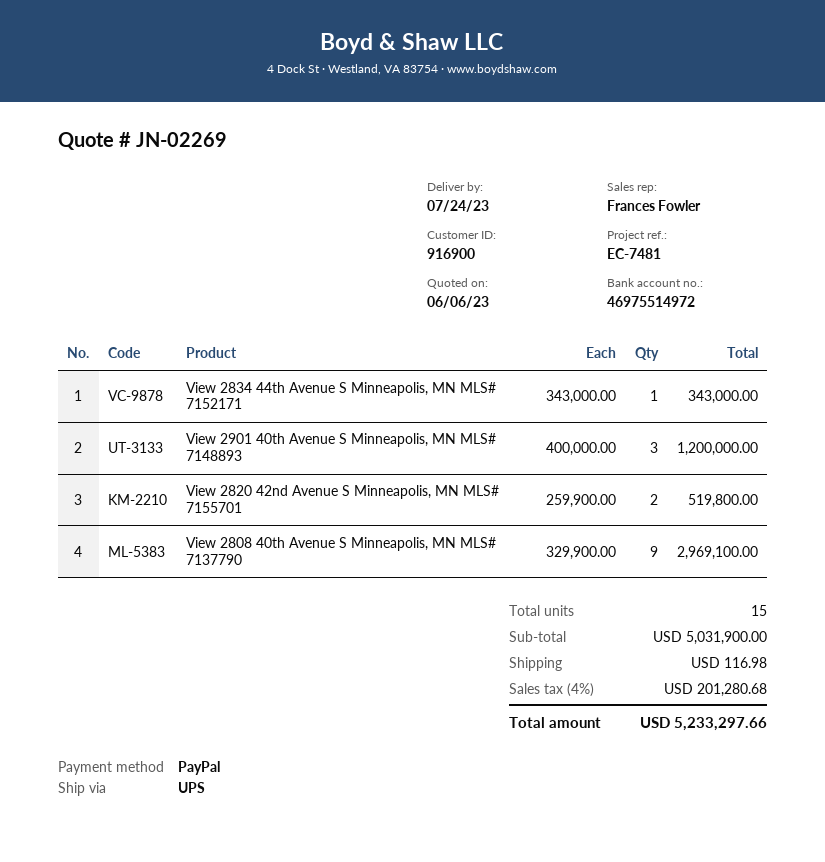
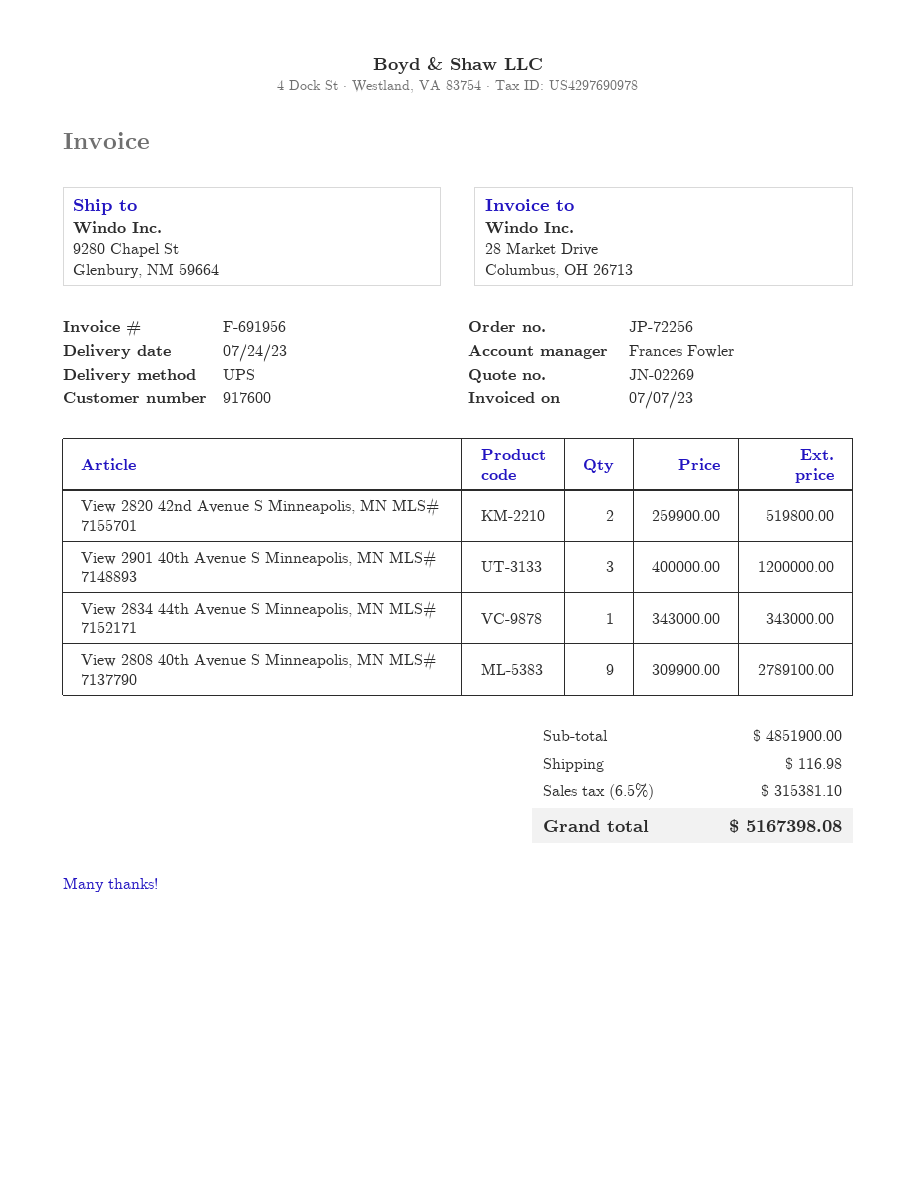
customer number: 916900 -> 917600
View 2808 40th Avenue S Minneapolis, MN MLS# 7137790: 9 x 329900.00 = 2969100.00 -> 9 x 309900.00 = 2789100.00
subtotal: 5031900.00 -> 4851900.00
tax: 4% = 201280.68 -> 6.5% = 315381.10
total: 5233297.66 -> 5167398.08

